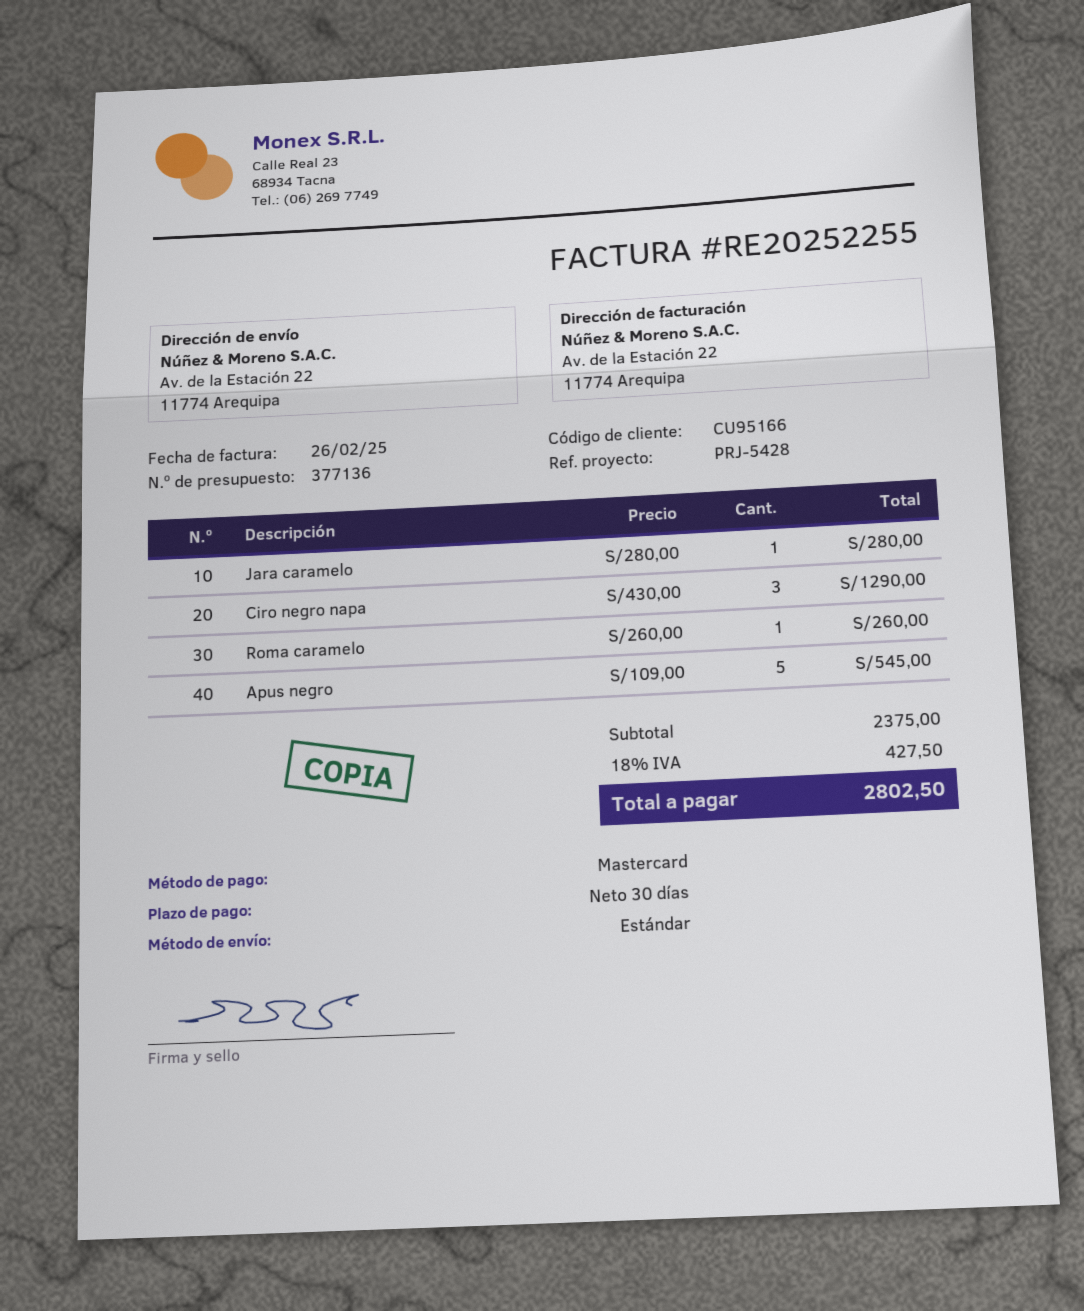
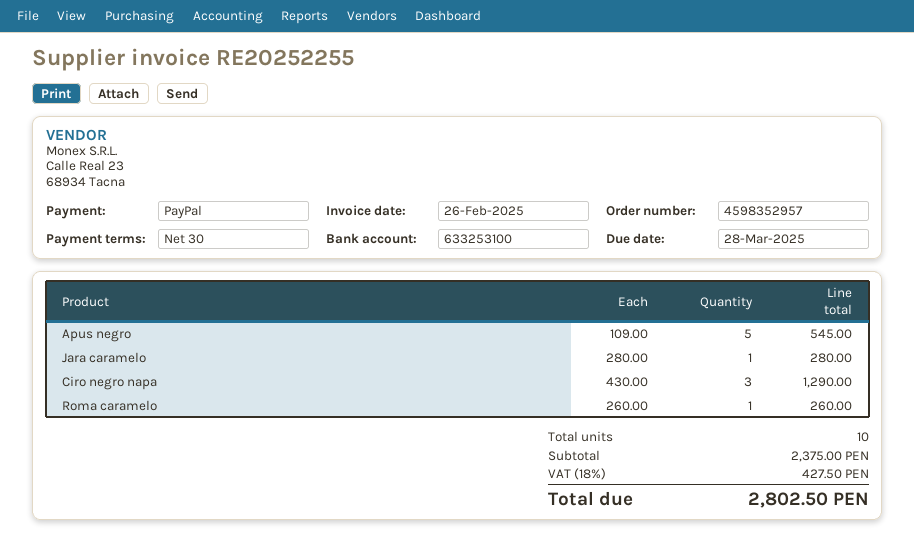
payment method: Mastercard -> PayPal

